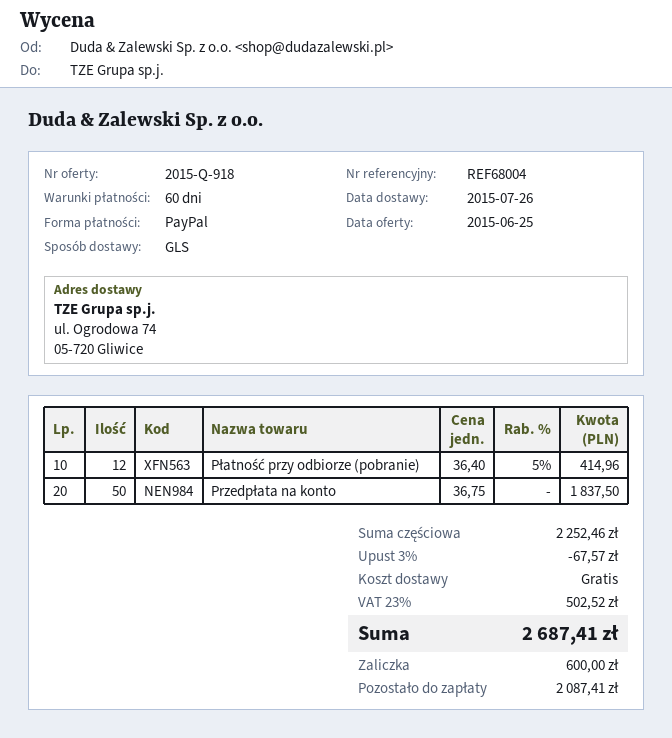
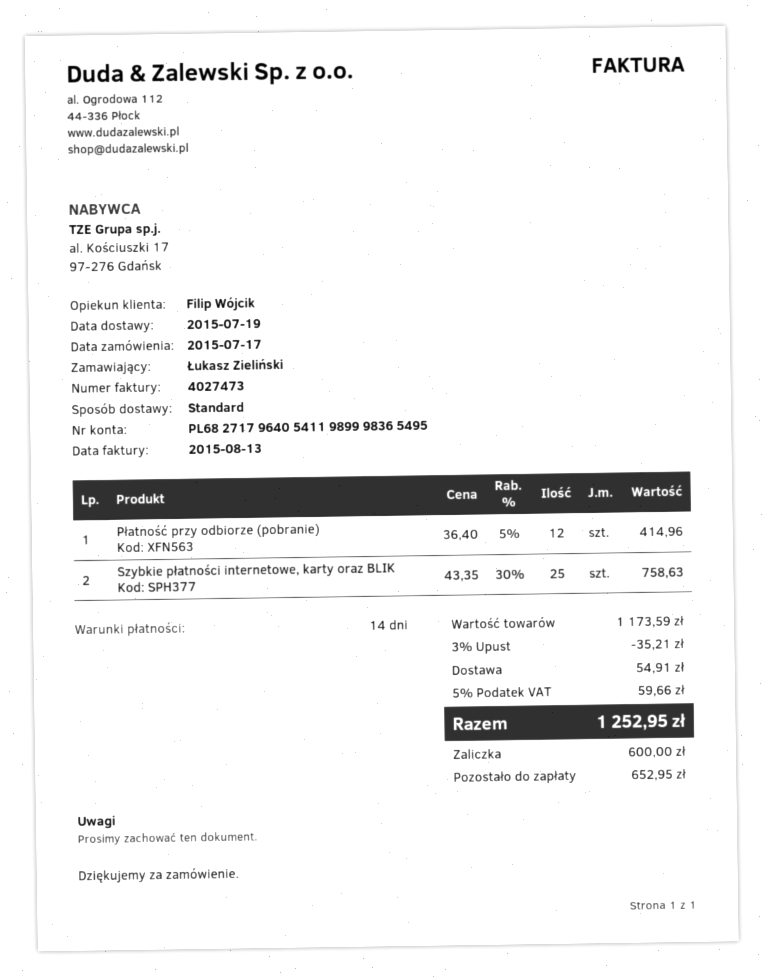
delivery date: 2015-07-26 -> 2015-07-19
payment terms: 60 days -> 14 days
shipping method: GLS -> standard
Przedpłata na konto: 50 x 36.75 = 1837.50 -> none
Szybkie płatności internetowe, karty oraz BLIK: none -> 25 x 43.35 - 30% = 758.63
subtotal: 2252.46 -> 1173.59
discount: 3% = 67.57 -> 3% = 35.21
shipping: 0.00 -> 54.91
tax: 23% = 502.52 -> 5% = 59.66
total: 2687.41 -> 1252.95
balance: 2087.41 -> 652.95

